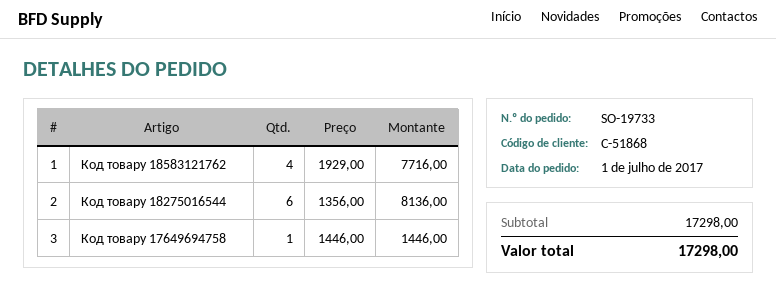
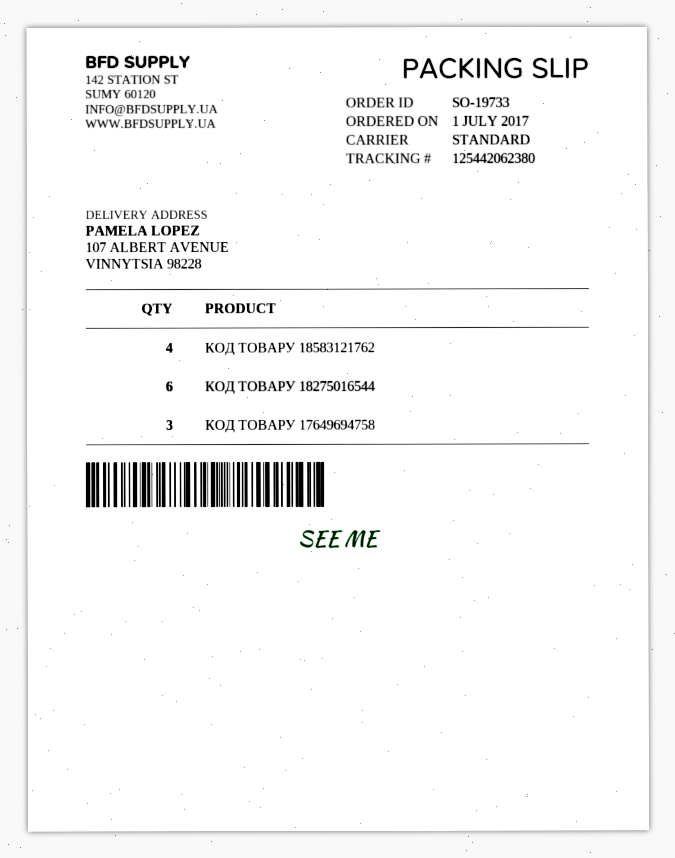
Код товару 17649694758: 1 -> 3

